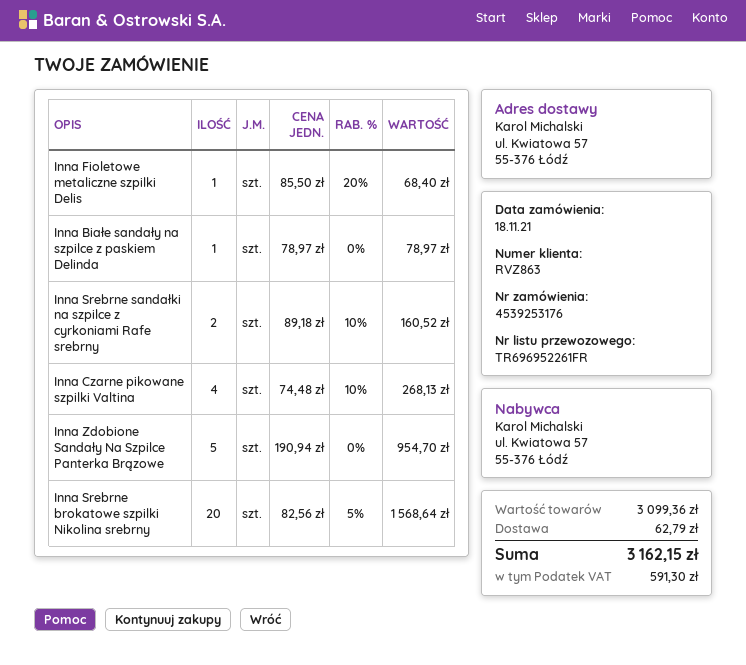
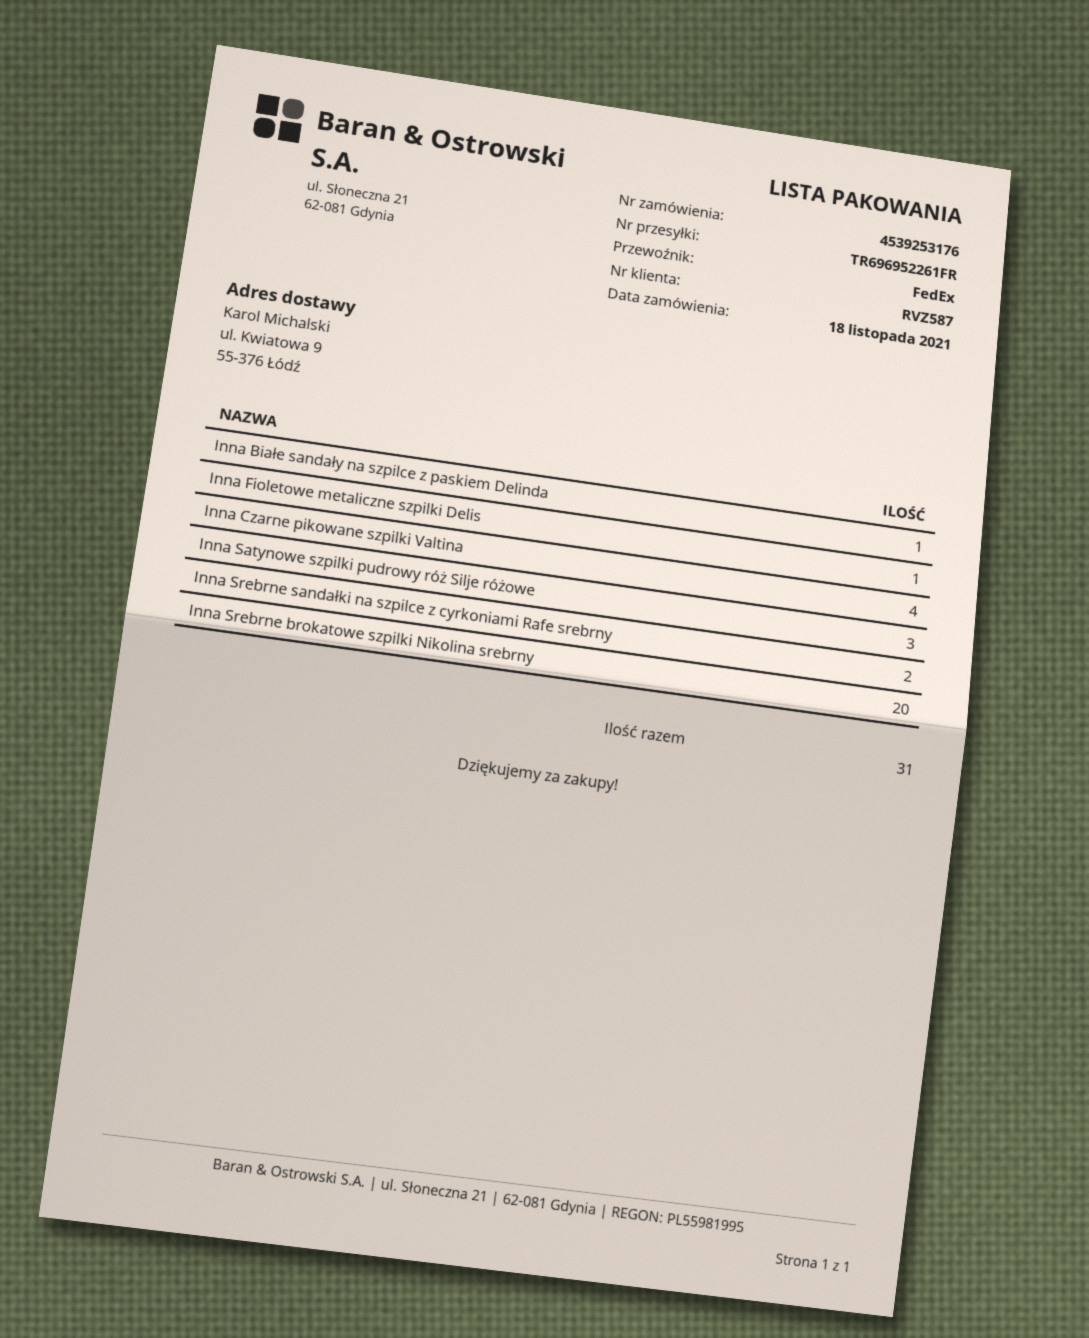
customer number: RVZ863 -> RVZ587
ship to: ul. Kwiatowa 57, 55-376 Łódź -> ul. Kwiatowa 9, 55-376 Łódź
Inna Zdobione Sandały Na Szpilce Panterka Brązowe: 5 -> none
Inna Satynowe szpilki pudrowy róż Silje różowe: none -> 3

